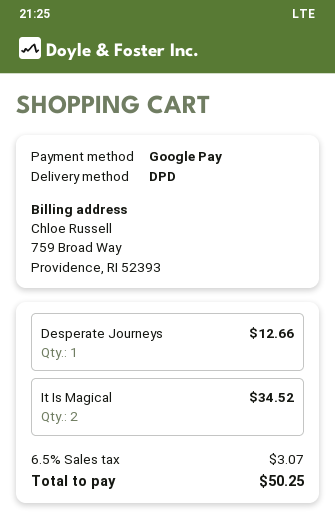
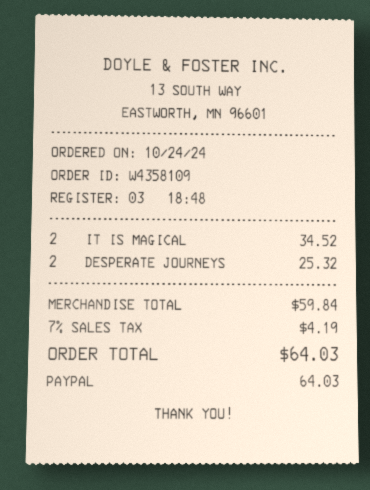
payment method: Google Pay -> PayPal
Desperate Journeys: 1 for 12.66 -> 2 for 25.32
tax: 6.5% = 3.07 -> 7% = 4.19
total: 50.25 -> 64.03

